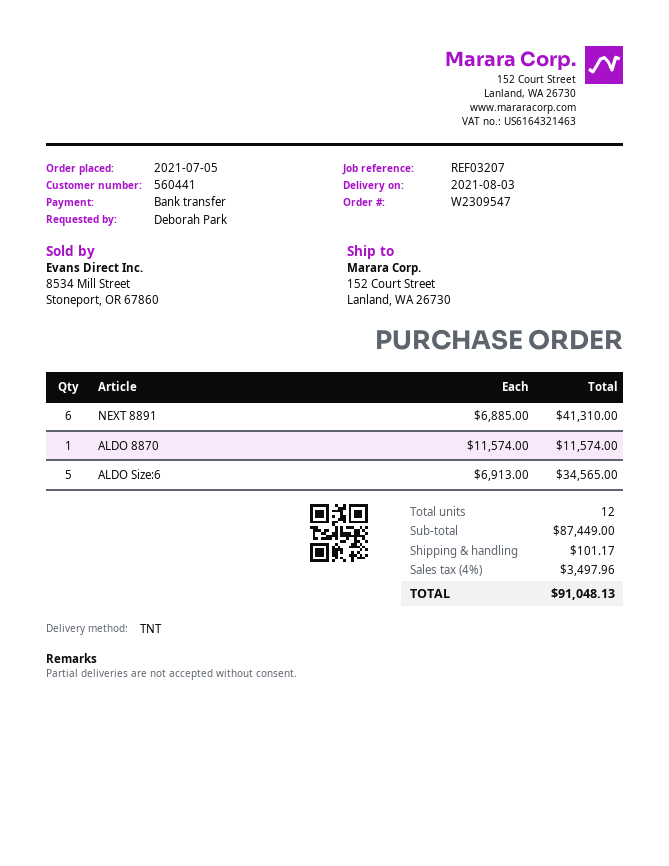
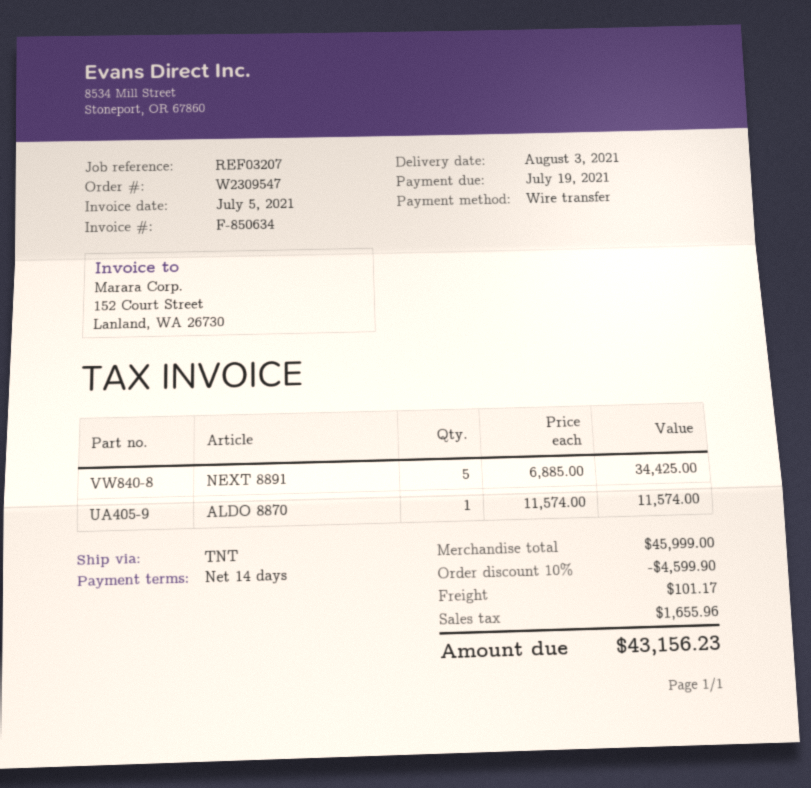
NEXT 8891: 6 x 6885.00 = 41310.00 -> 5 x 6885.00 = 34425.00
ALDO Size:6: 5 x 6913.00 = 34565.00 -> none
subtotal: 87449.00 -> 45999.00
discount: none -> 10% = 4599.90
tax: 3497.96 -> 1655.96
total: 91048.13 -> 43156.23

